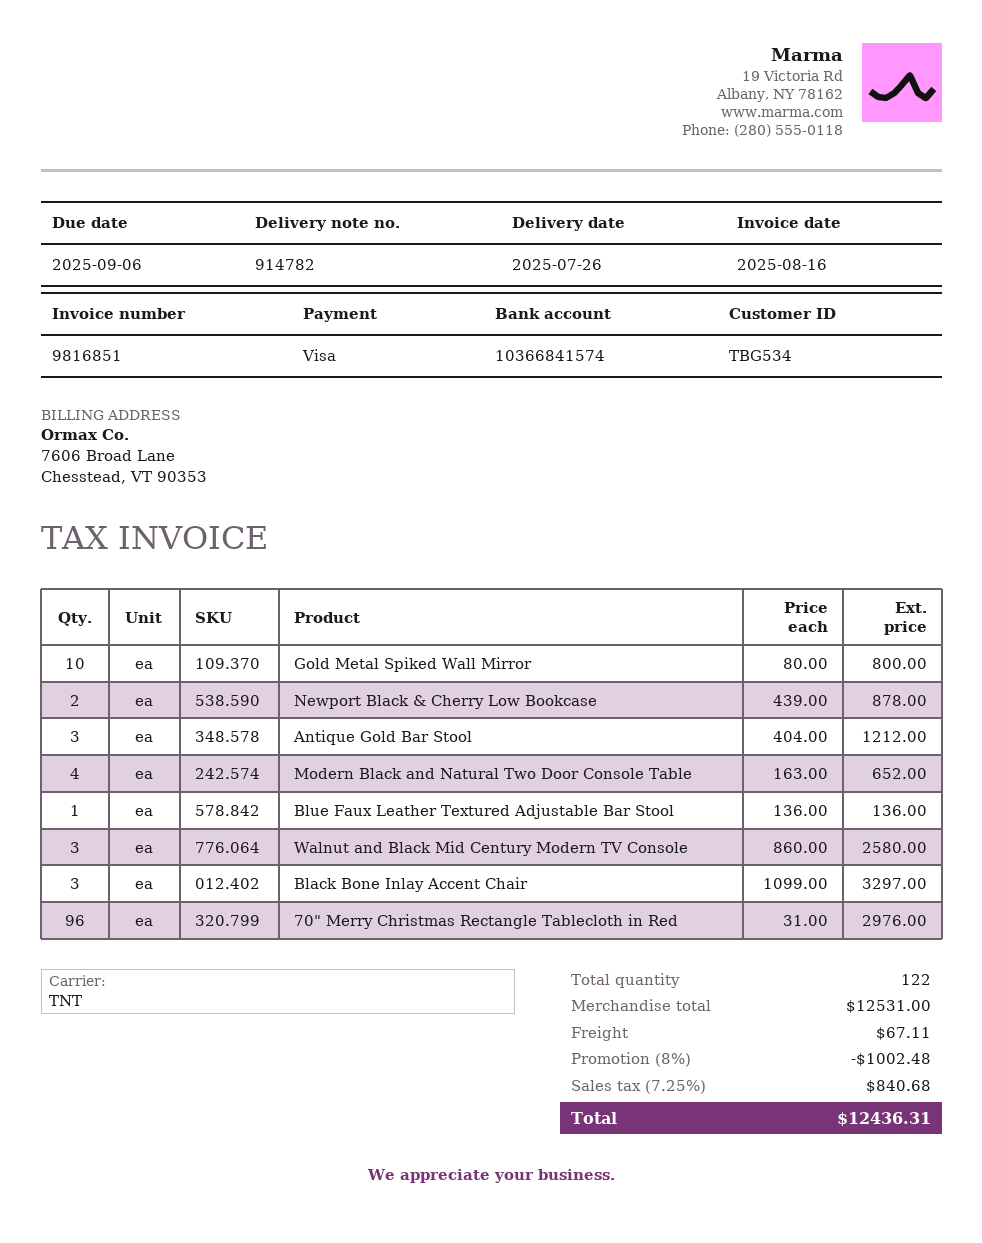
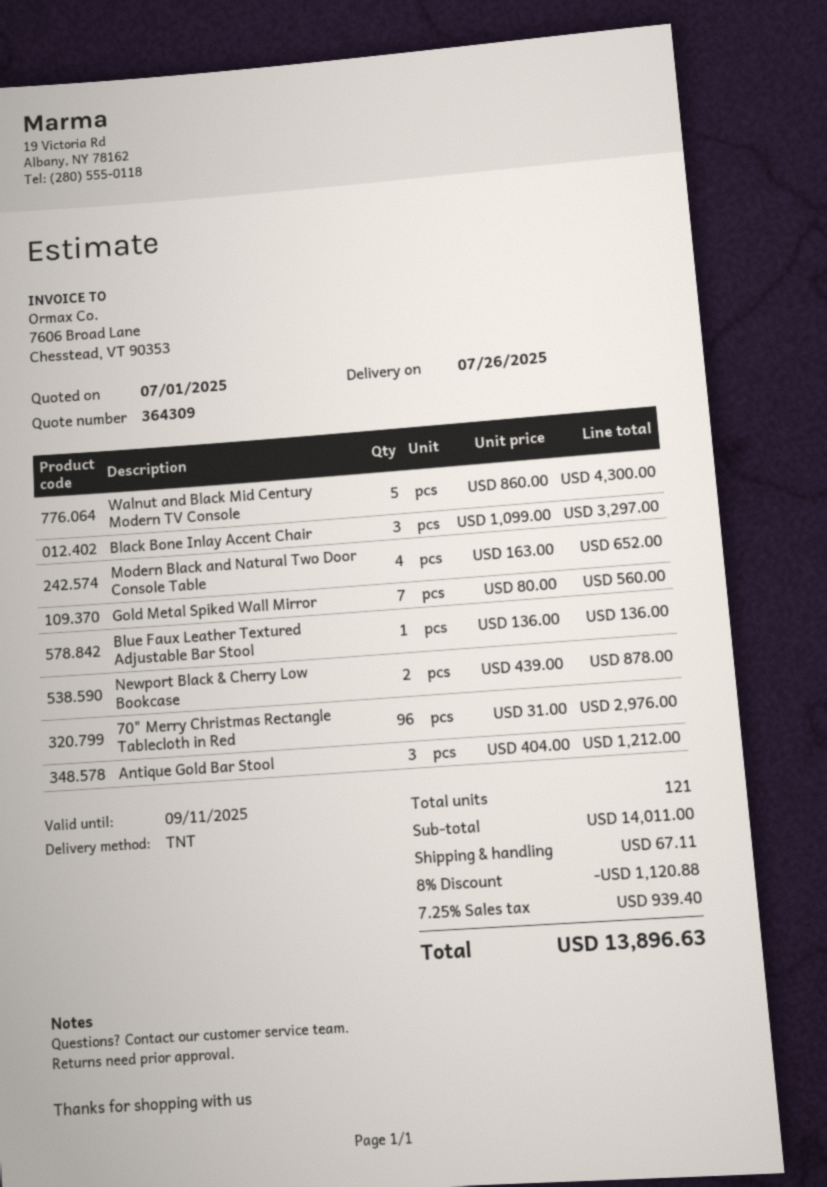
Gold Metal Spiked Wall Mirror: 10 x 80.00 = 800.00 -> 7 x 80.00 = 560.00
Walnut and Black Mid Century Modern TV Console: 3 x 860.00 = 2580.00 -> 5 x 860.00 = 4300.00
total quantity: 122 -> 121
subtotal: 12531.00 -> 14011.00
discount: 8% = 1002.48 -> 8% = 1120.88
tax: 7.25% = 840.68 -> 7.25% = 939.40
total: 12436.31 -> 13896.63

